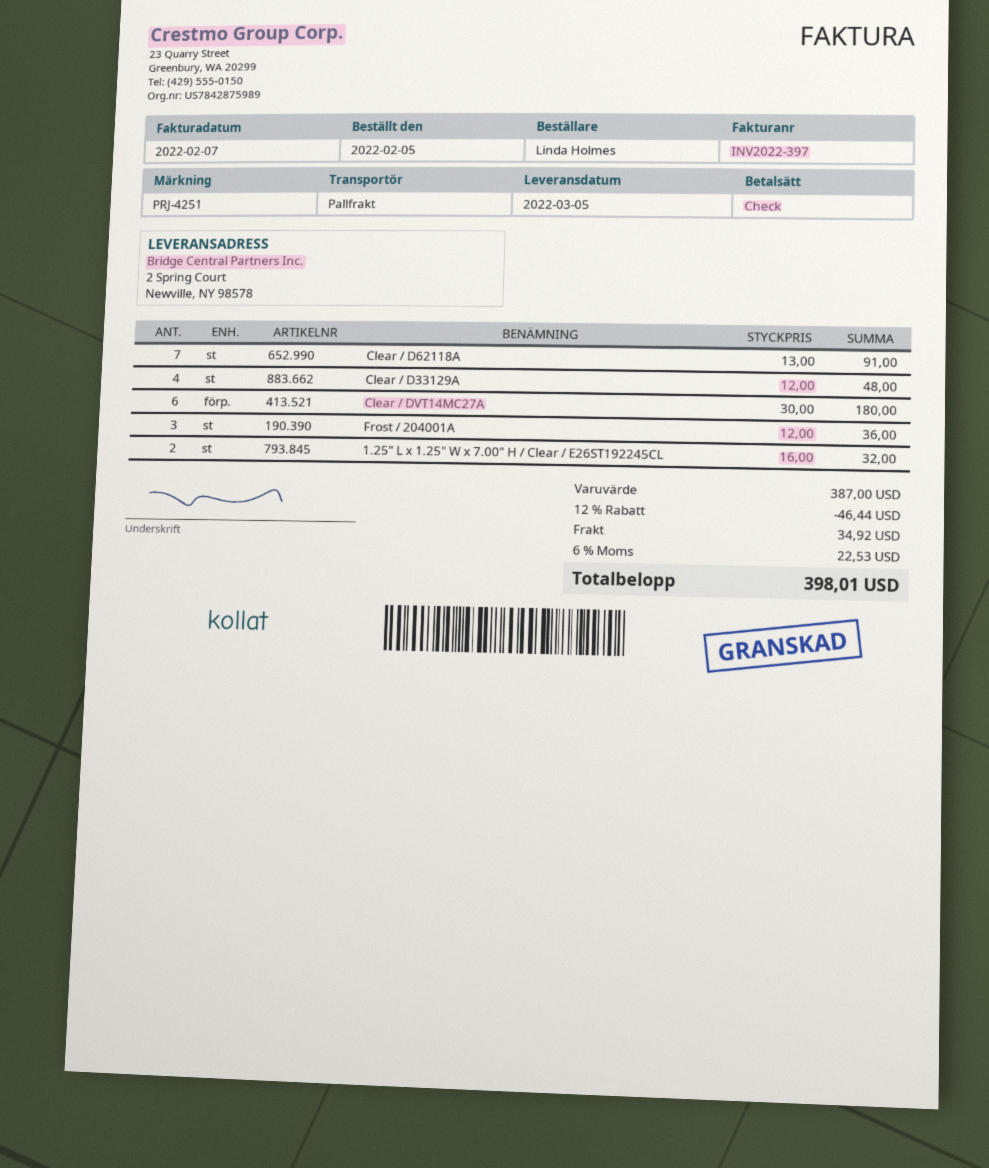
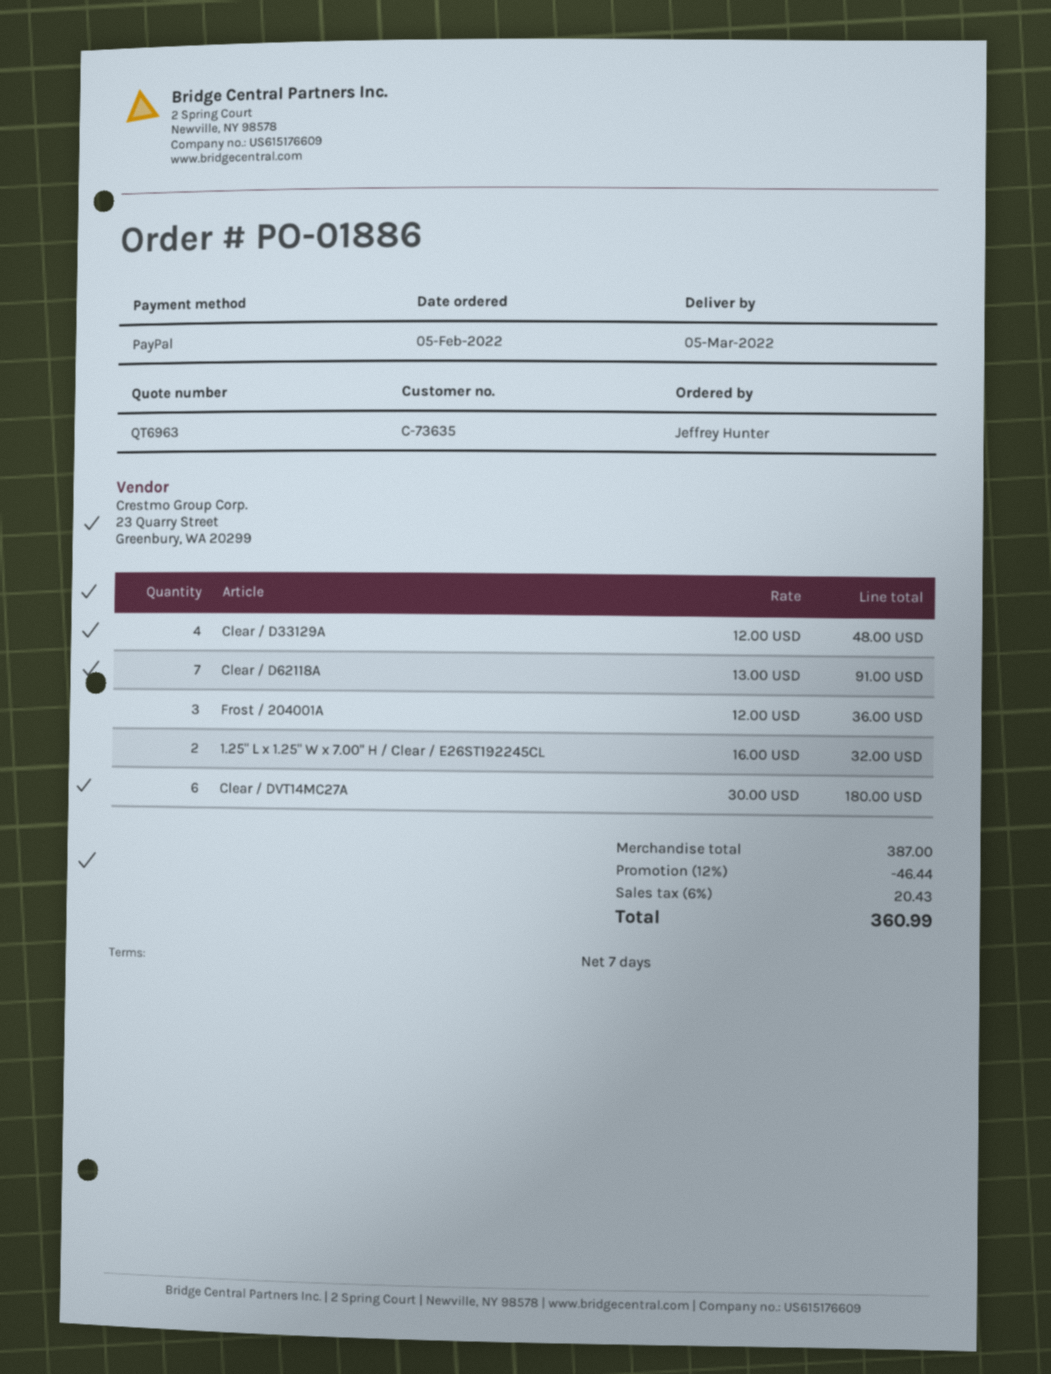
ordered by: Linda Holmes -> Jeffrey Hunter
payment method: cheque -> PayPal
shipping: 34.92 -> none
tax: 6% = 22.53 -> 6% = 20.43
total: 398.01 -> 360.99

